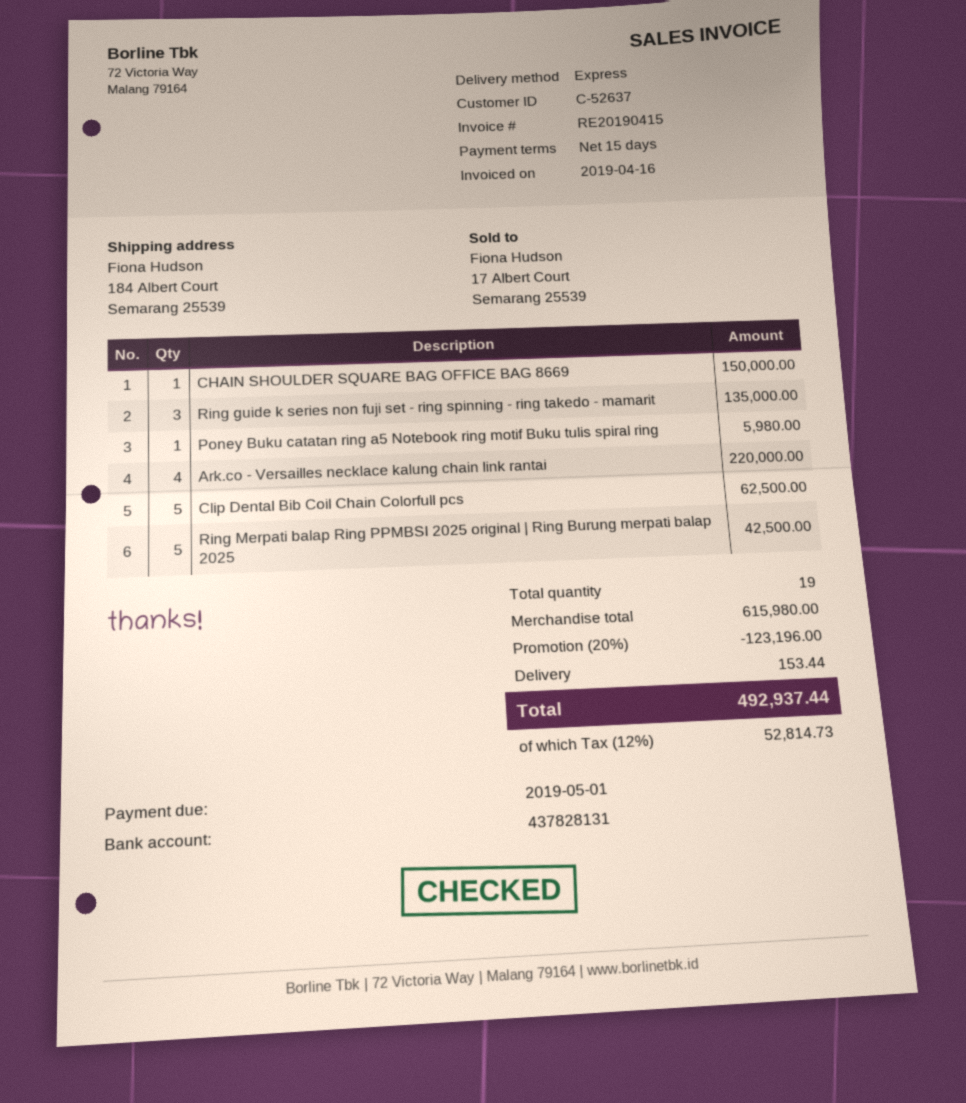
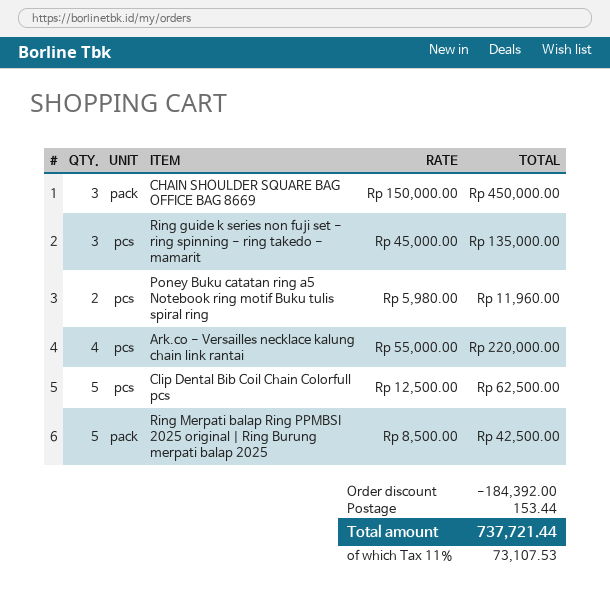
CHAIN SHOULDER SQUARE BAG OFFICE BAG 8669: 1 for 150000.00 -> 3 for 450000.00
Poney Buku catatan ring a5 Notebook ring motif Buku tulis spiral ring: 1 for 5980.00 -> 2 for 11960.00
discount: 123196.00 -> 184392.00
tax: 12% = 52814.73 -> 11% = 73107.53
total: 492937.44 -> 737721.44

